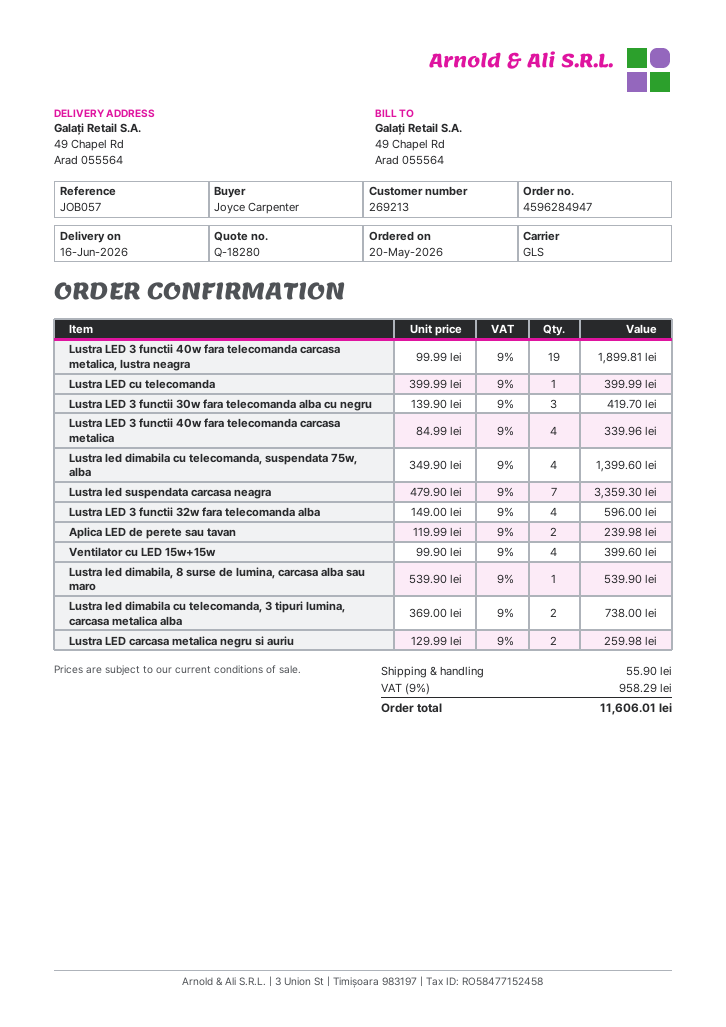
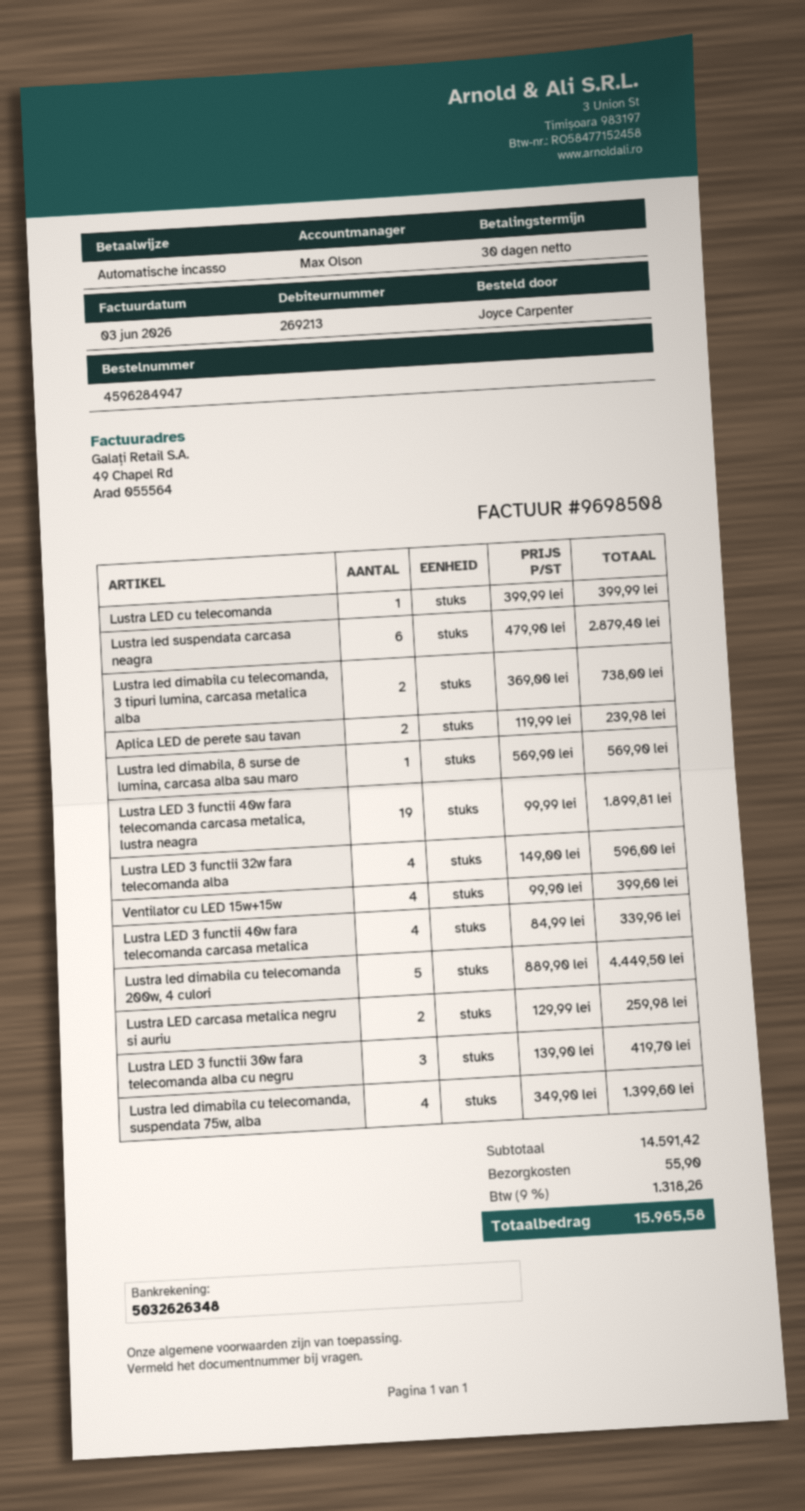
Lustra led suspendata carcasa neagra: 7 x 479.90 = 3359.30 -> 6 x 479.90 = 2879.40
Lustra led dimabila, 8 surse de lumina, carcasa alba sau maro: 1 x 539.90 = 539.90 -> 1 x 569.90 = 569.90
Lustra led dimabila cu telecomanda 200w, 4 culori: none -> 5 x 889.90 = 4449.50
tax: 9% = 958.29 -> 9% = 1318.26
total: 11606.01 -> 15965.58

